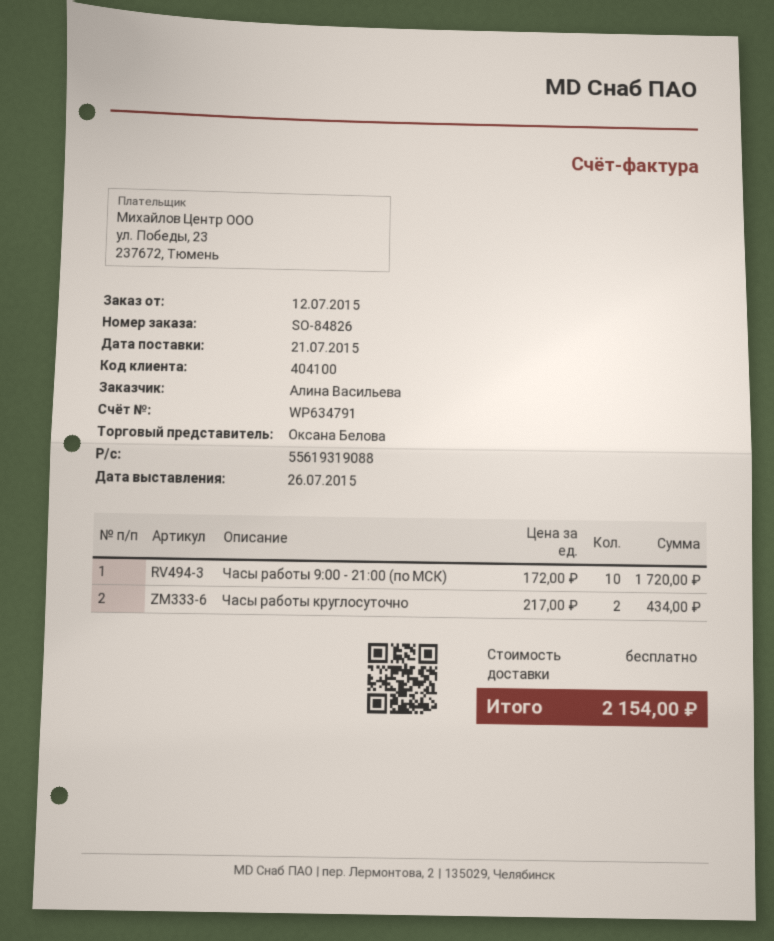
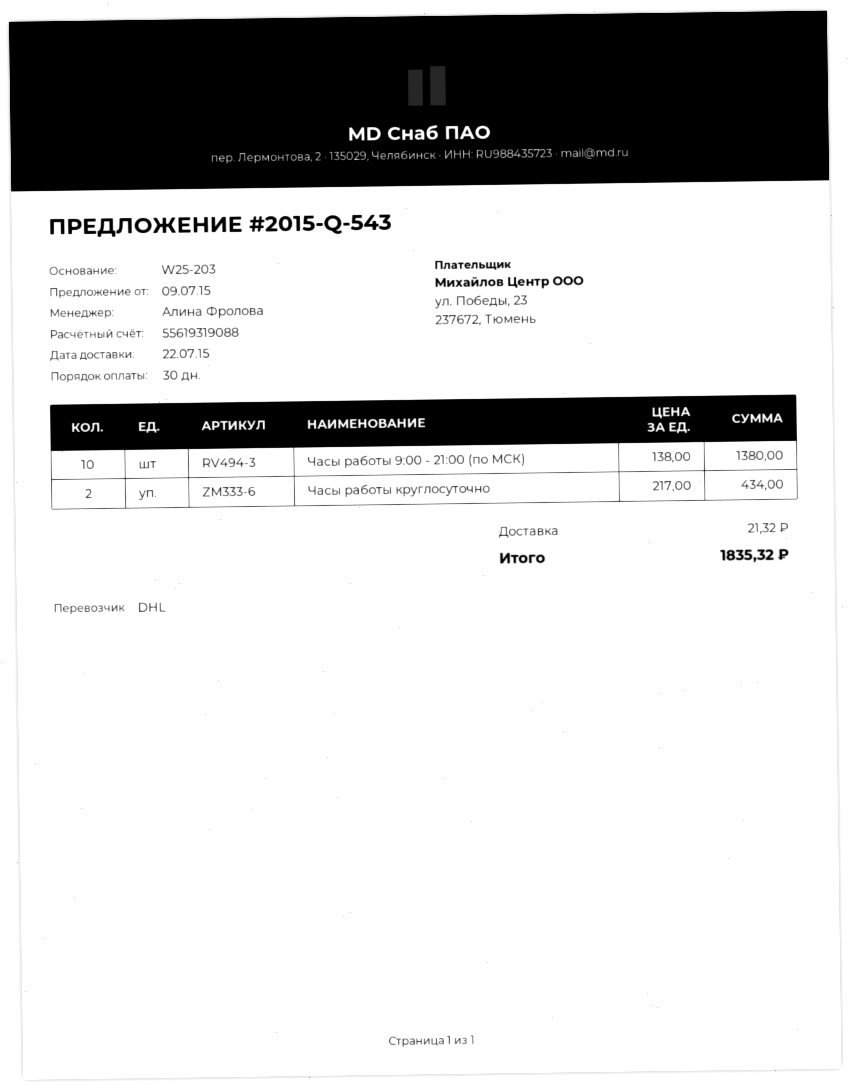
delivery date: 2015-07-21 -> 2015-07-22
sales rep: Оксана Белова -> Алина Фролова
Часы работы 9:00 - 21:00 (по МСК): 10 x 172.00 = 1720.00 -> 10 x 138.00 = 1380.00
shipping: 0.00 -> 21.32
total: 2154.00 -> 1835.32

